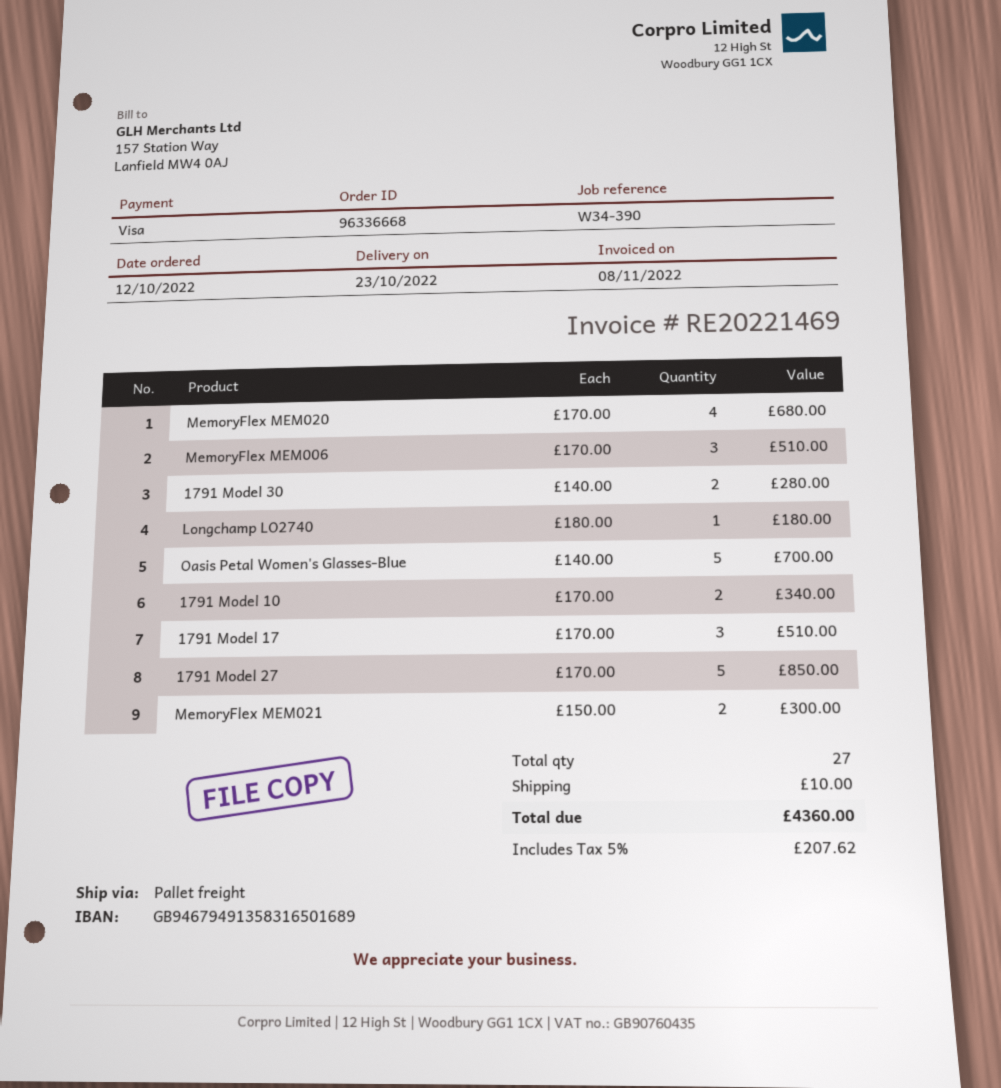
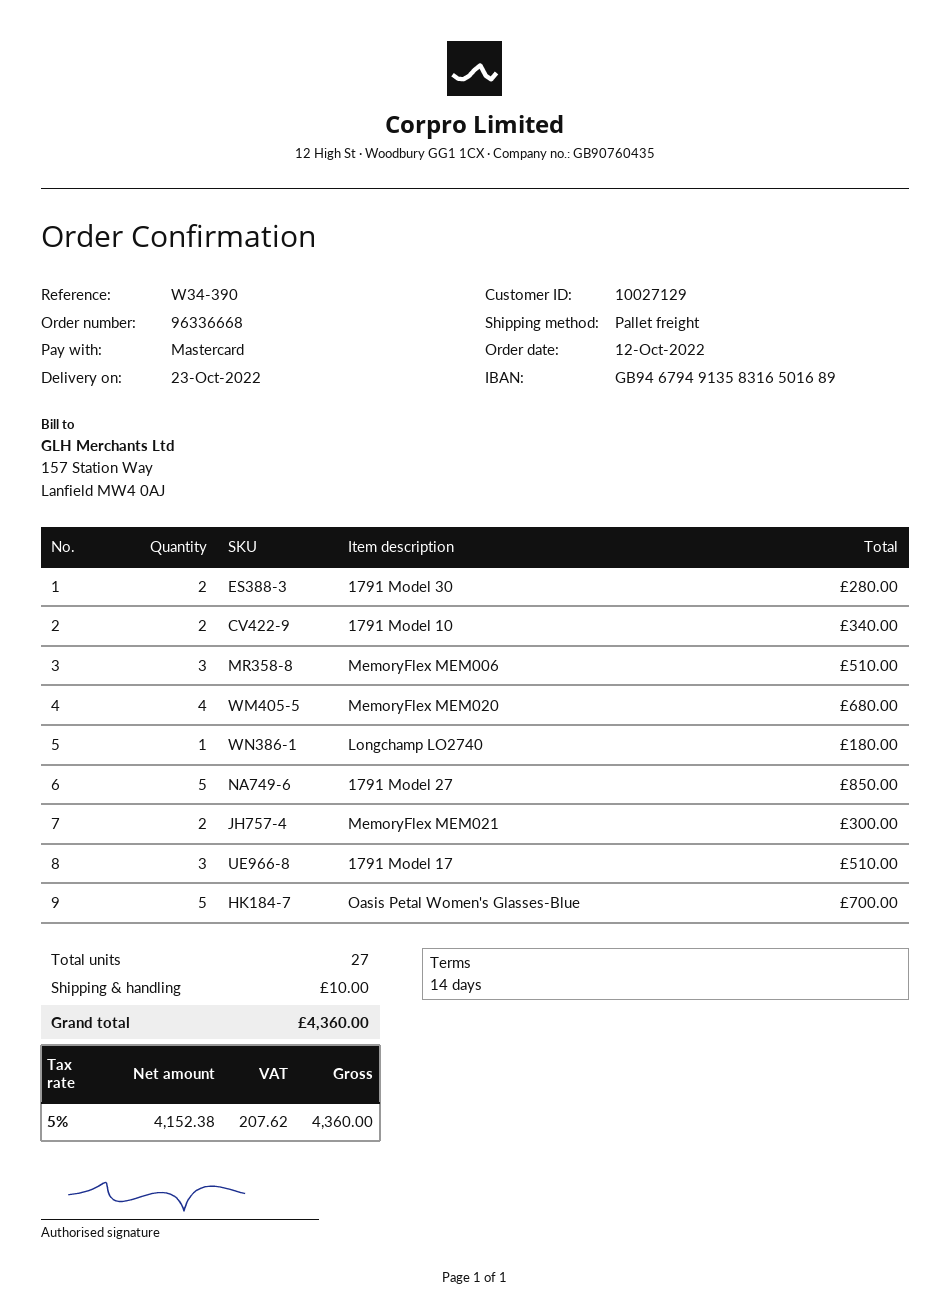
payment method: Visa -> Mastercard

